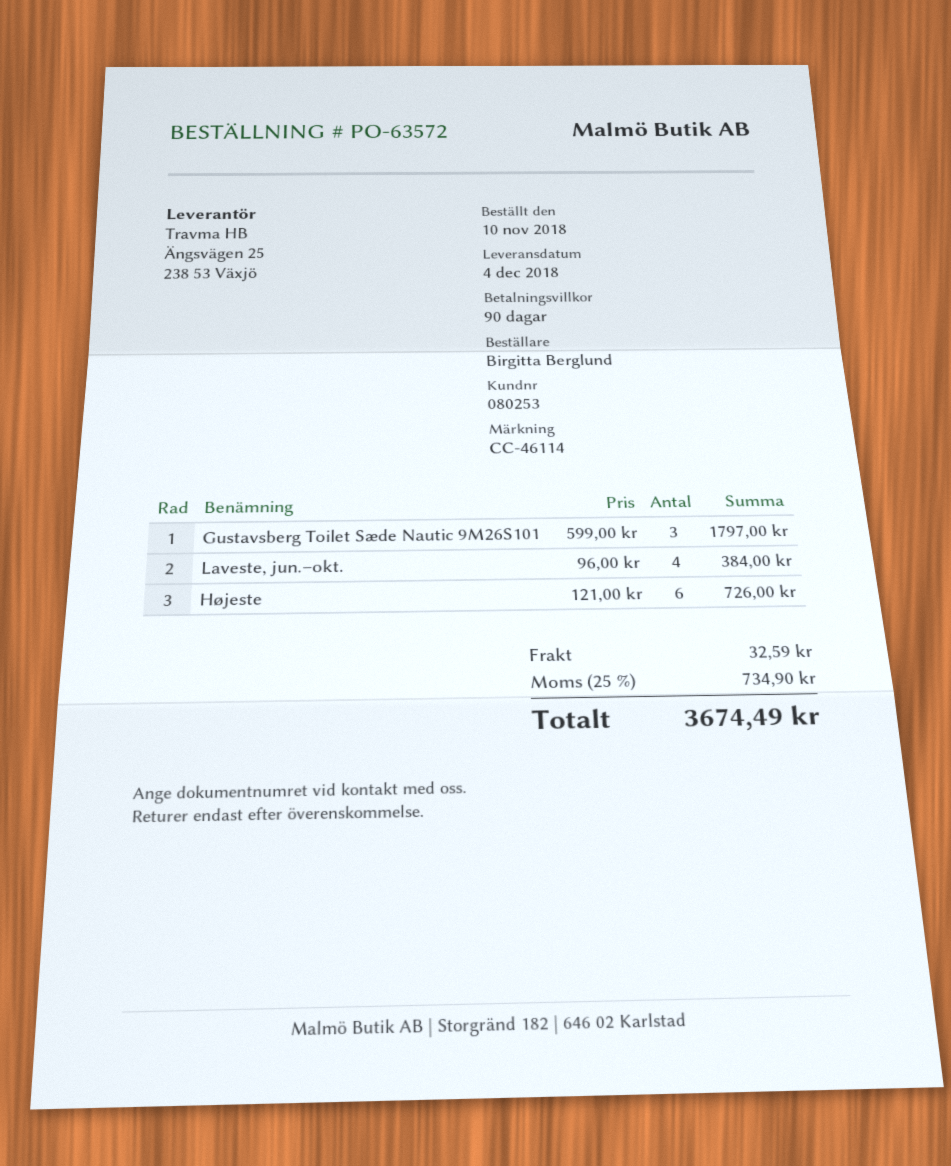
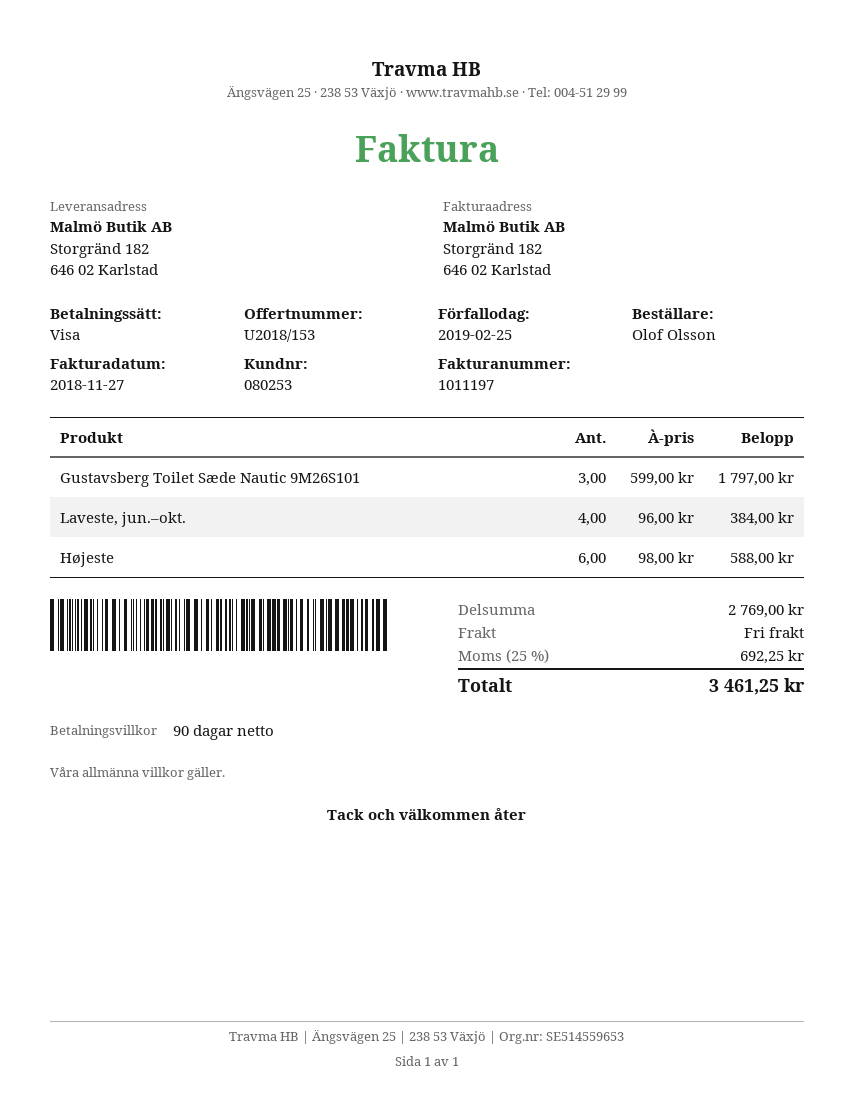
ordered by: Birgitta Berglund -> Olof Olsson
Højeste: 6 x 121.00 = 726.00 -> 6 x 98.00 = 588.00
shipping: 32.59 -> 0.00
tax: 25% = 734.90 -> 25% = 692.25
total: 3674.49 -> 3461.25

